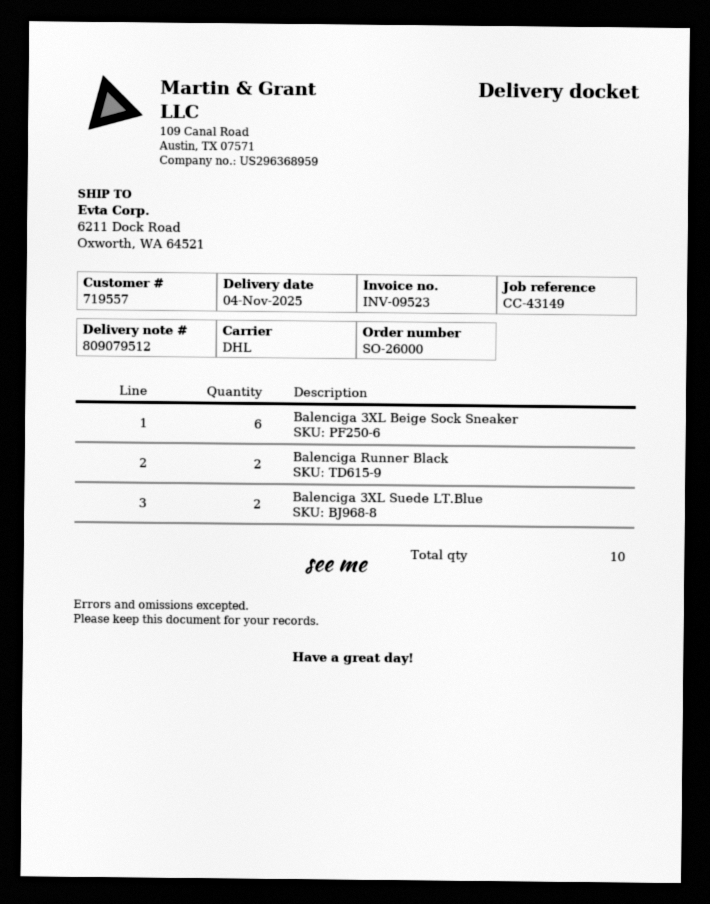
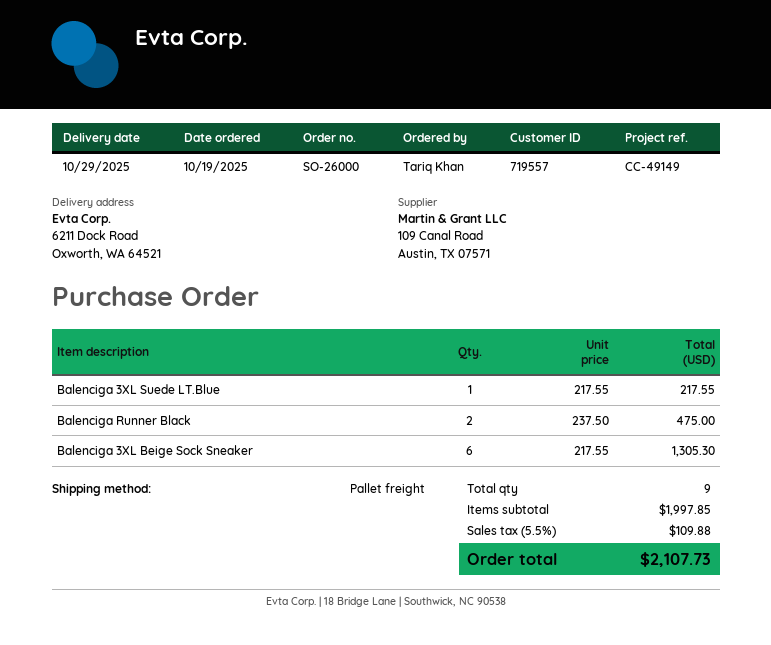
delivery date: 2025-11-04 -> 2025-10-29
reference: CC-43149 -> CC-49149
shipping method: DHL -> pallet freight
Balenciga 3XL Suede LT.Blue: 2 -> 1
total quantity: 10 -> 9

